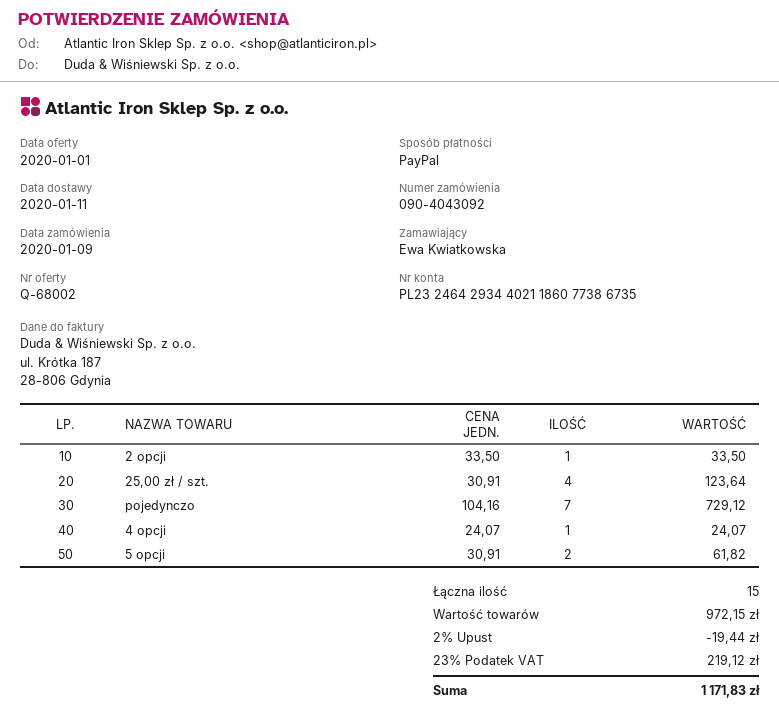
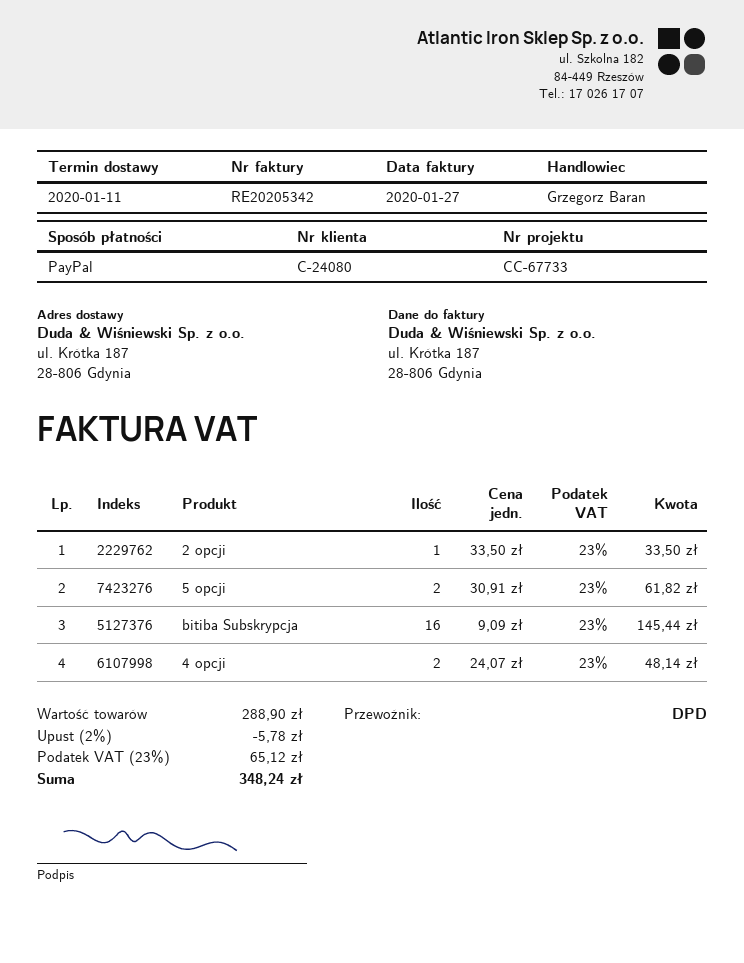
25,00 zł / szt.: 4 x 30.91 = 123.64 -> none
pojedynczo: 7 x 104.16 = 729.12 -> none
4 opcji: 1 x 24.07 = 24.07 -> 2 x 24.07 = 48.14
bitiba Subskrypcja: none -> 16 x 9.09 = 145.44
subtotal: 972.15 -> 288.90
discount: 2% = 19.44 -> 2% = 5.78
tax: 23% = 219.12 -> 23% = 65.12
total: 1171.83 -> 348.24

